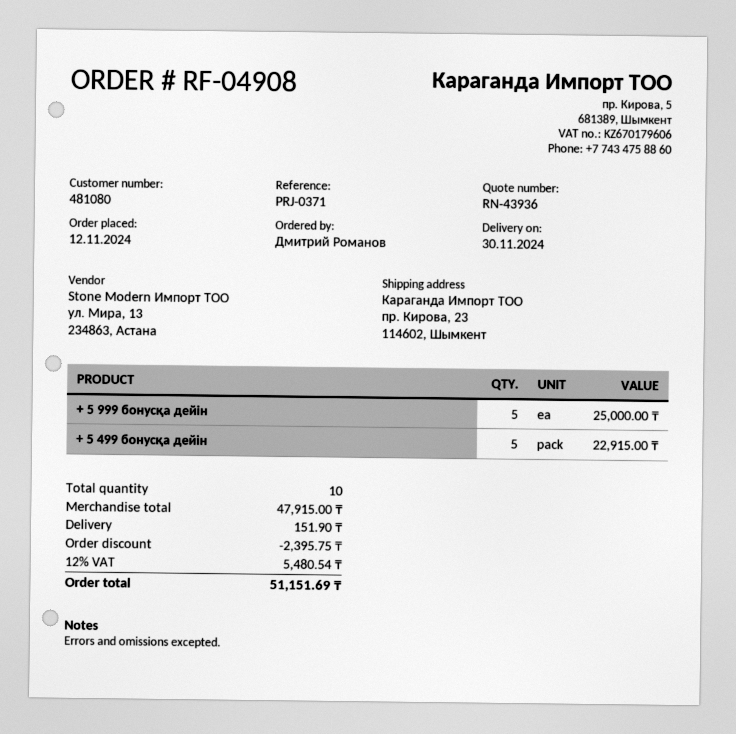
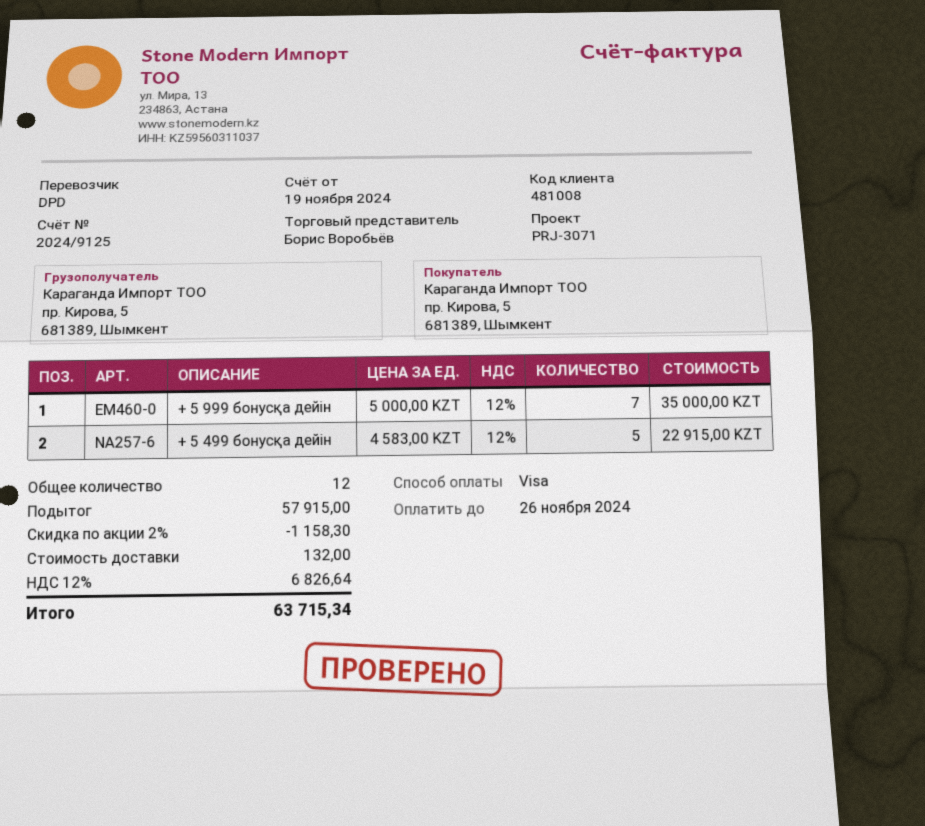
customer number: 481080 -> 481008
reference: PRJ-0371 -> PRJ-3071
ship to: пр. Кирова, 23, 114602, Шымкент -> пр. Кирова, 5, 681389, Шымкент
+ 5 999 бонусқа дейін: 5 for 25000.00 -> 7 for 35000.00
total quantity: 10 -> 12
subtotal: 47915.00 -> 57915.00
discount: 2395.75 -> 1158.30
shipping: 151.90 -> 132.00
tax: 12% = 5480.54 -> 12% = 6826.64
total: 51151.69 -> 63715.34

